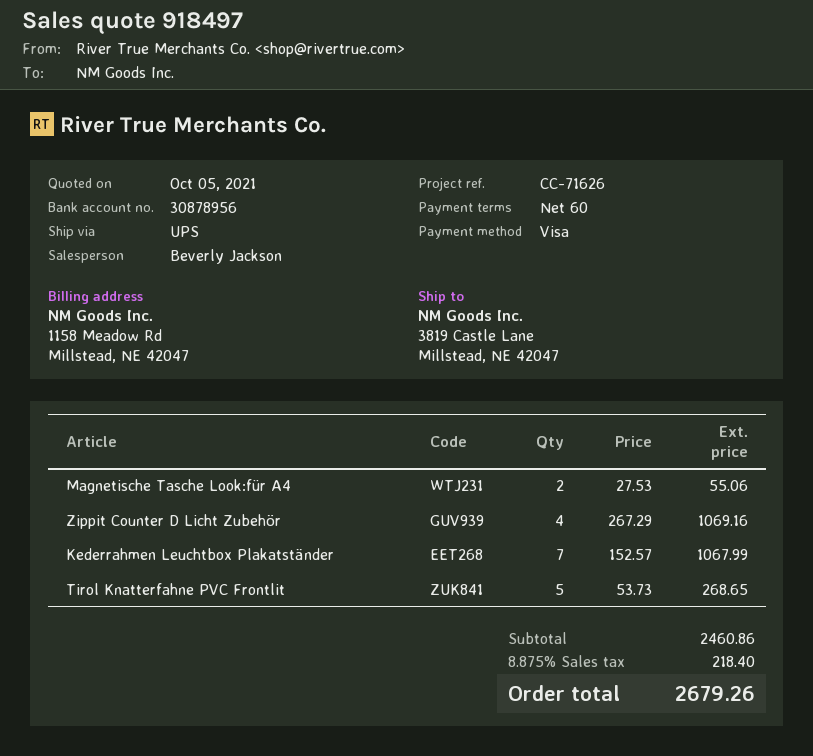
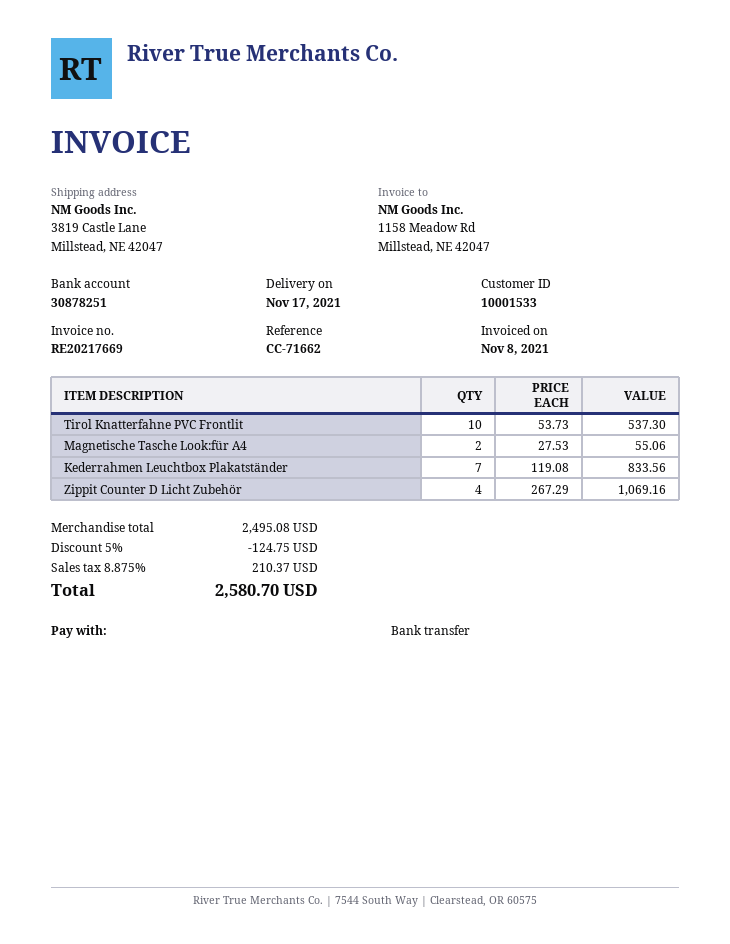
reference: CC-71626 -> CC-71662
payment method: Visa -> bank transfer
bank account: 30878956 -> 30878251
Kederrahmen Leuchtbox Plakatständer: 7 x 152.57 = 1067.99 -> 7 x 119.08 = 833.56
Tirol Knatterfahne PVC Frontlit: 5 x 53.73 = 268.65 -> 10 x 53.73 = 537.30
subtotal: 2460.86 -> 2495.08
discount: none -> 5% = 124.75
tax: 8.875% = 218.40 -> 8.875% = 210.37
total: 2679.26 -> 2580.70

